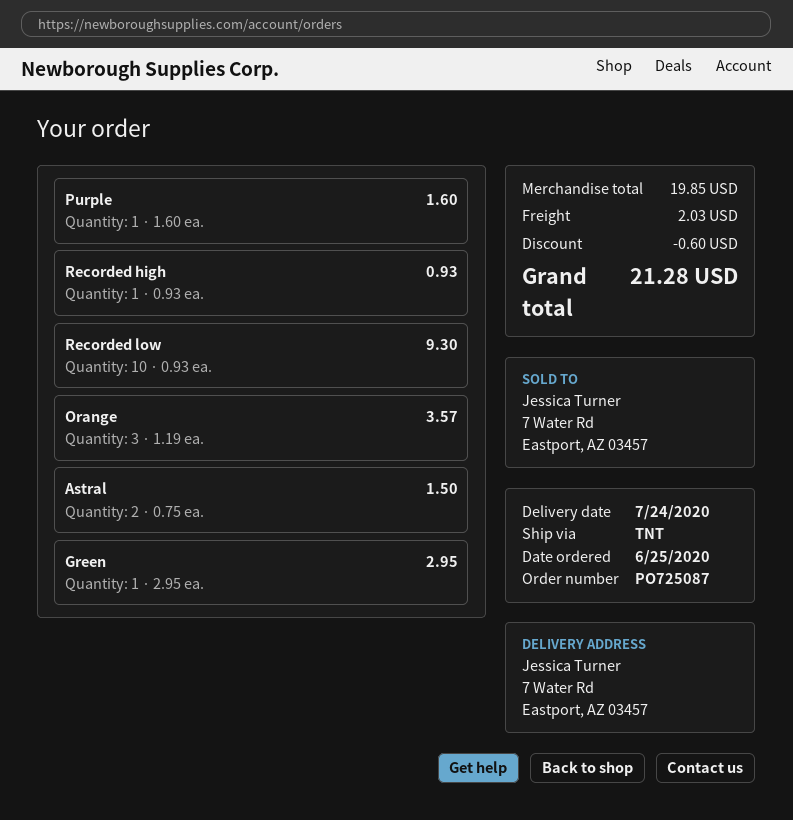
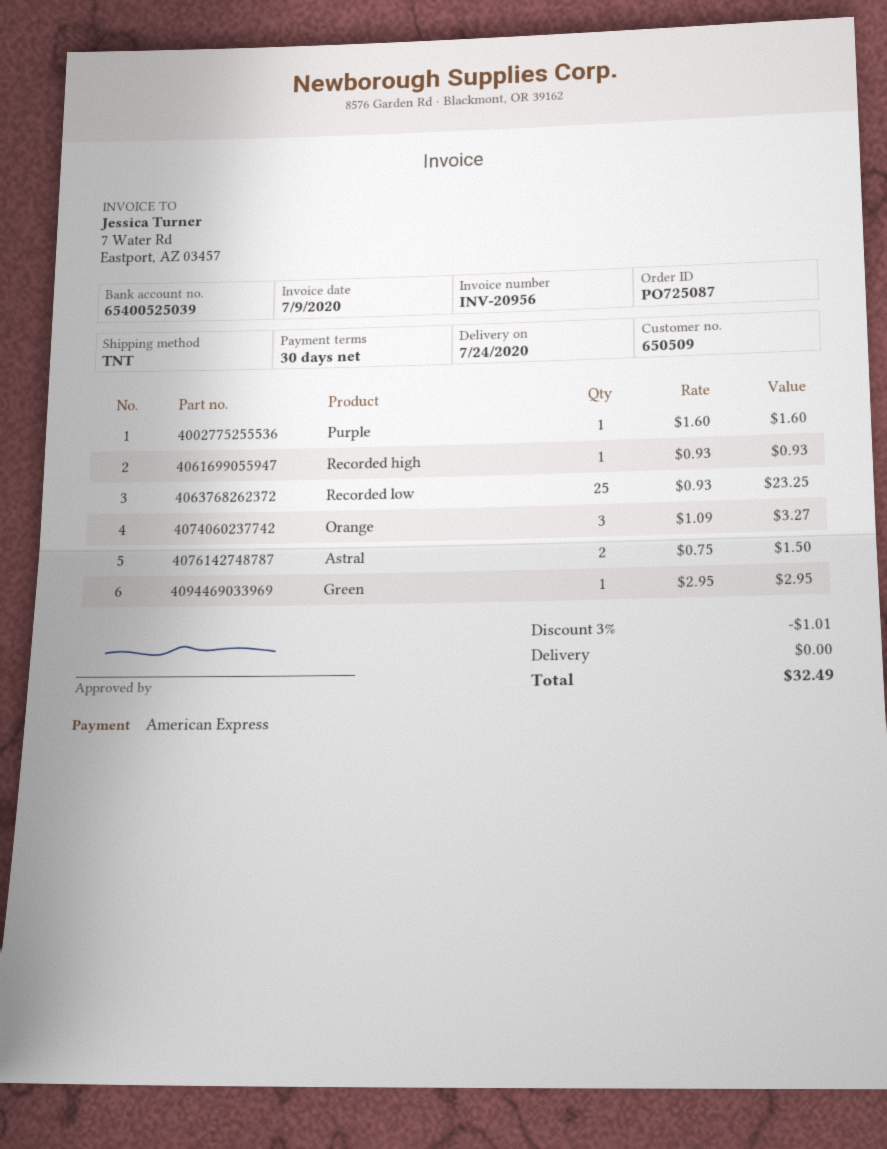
Recorded low: 10 x 0.93 = 9.30 -> 25 x 0.93 = 23.25
Orange: 3 x 1.19 = 3.57 -> 3 x 1.09 = 3.27
discount: 0.60 -> 1.01
shipping: 2.03 -> 0.00
total: 21.28 -> 32.49

